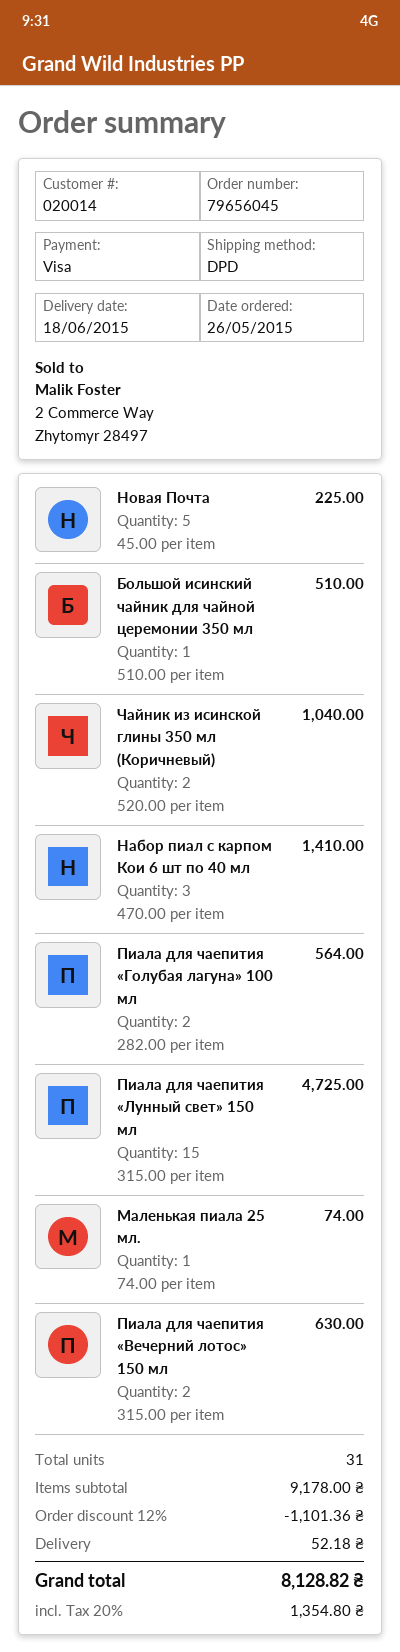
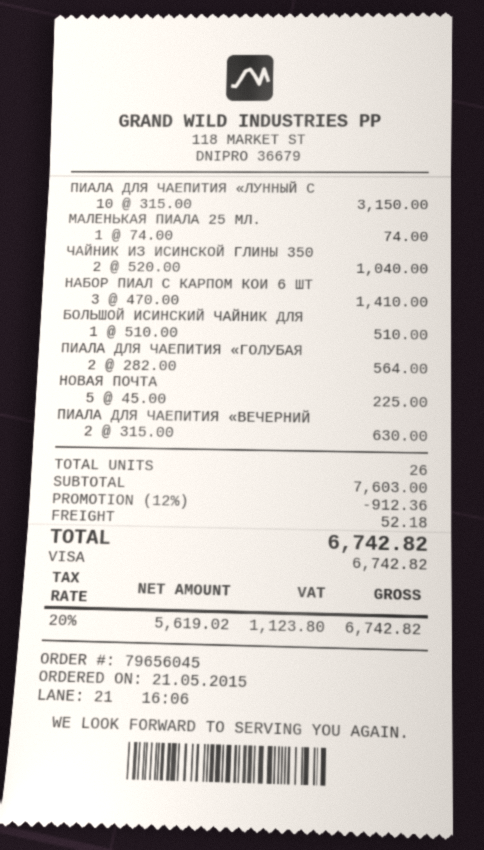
order date: 2015-05-26 -> 2015-05-21
Пиала для чаепития «Лунный свет» 150 мл: 15 x 315.00 = 4725.00 -> 10 x 315.00 = 3150.00
total quantity: 31 -> 26
subtotal: 9178.00 -> 7603.00
discount: 12% = 1101.36 -> 12% = 912.36
tax: 20% = 1354.80 -> 20% = 1123.80
total: 8128.82 -> 6742.82

